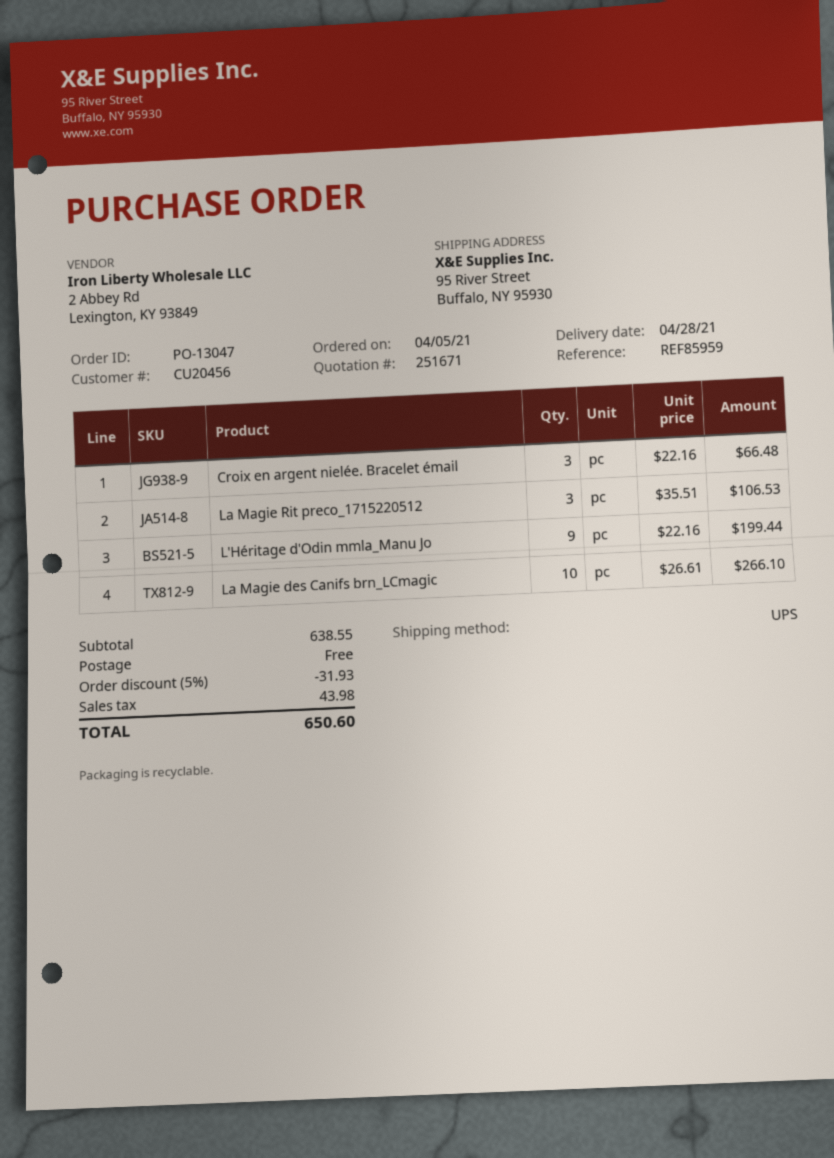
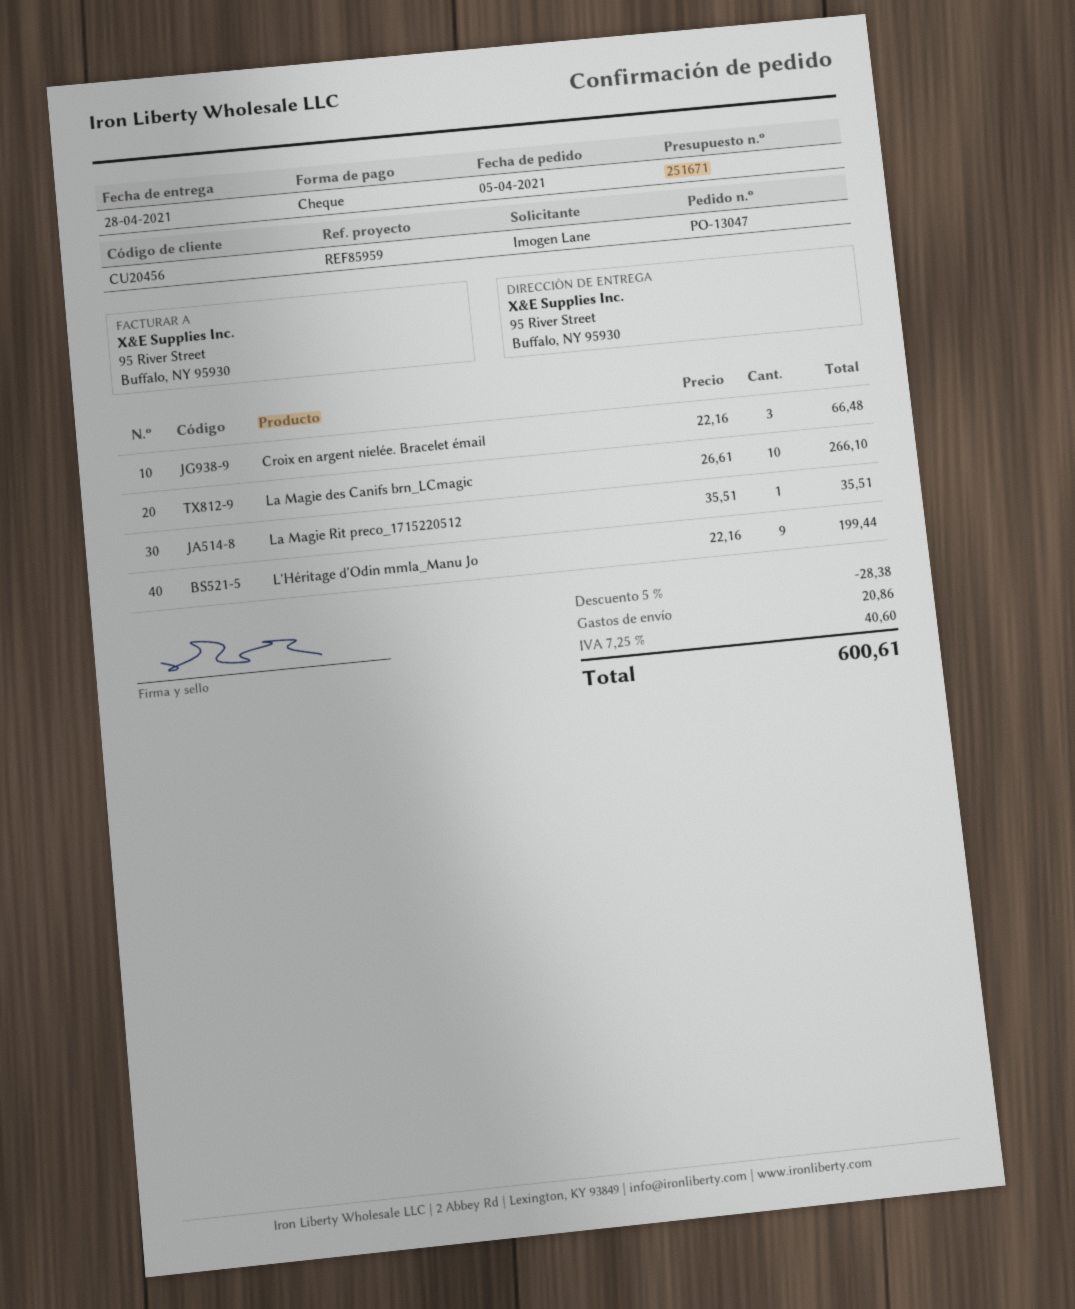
La Magie Rit preco_1715220512: 3 x 35.51 = 106.53 -> 1 x 35.51 = 35.51
discount: 5% = 31.93 -> 5% = 28.38
shipping: 0.00 -> 20.86
tax: 43.98 -> 40.60
total: 650.60 -> 600.61

